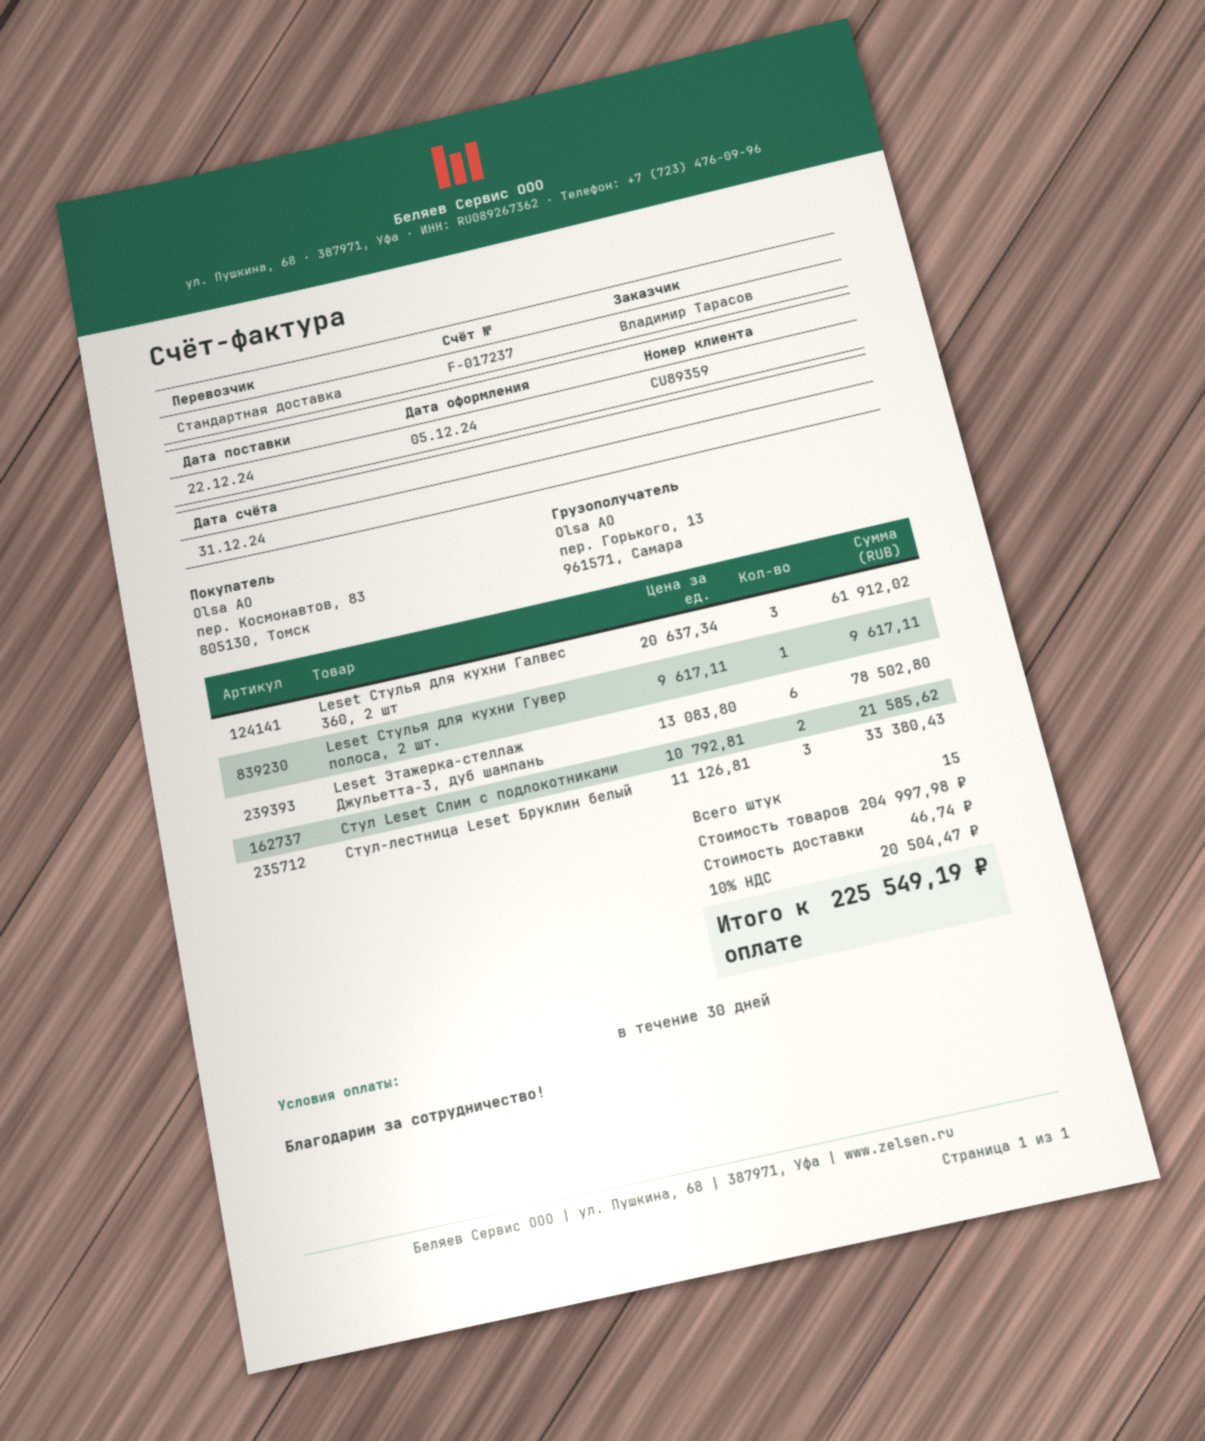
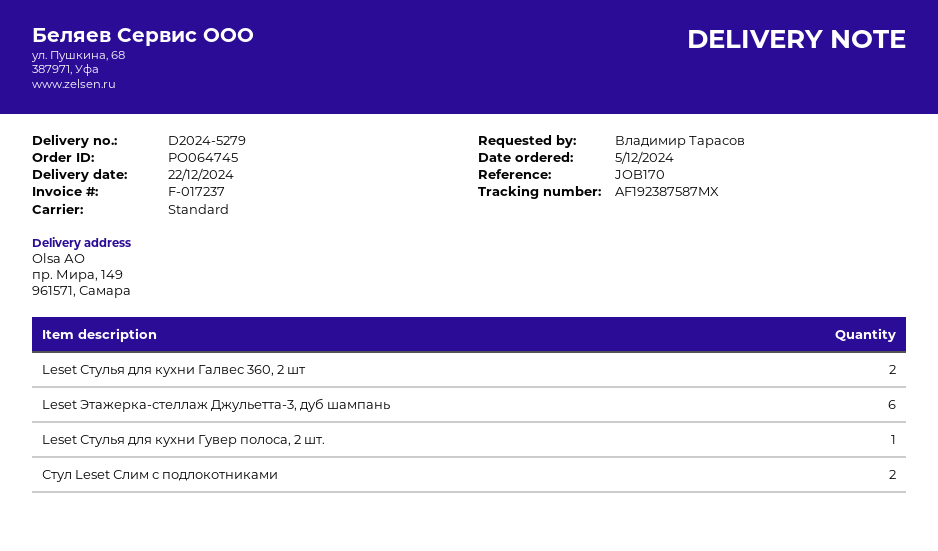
ship to: пер. Горького, 13, 961571, Самара -> пр. Мира, 149, 961571, Самара
Leset Стулья для кухни Галвес 360, 2 шт: 3 -> 2
Стул-лестница Leset Бруклин белый: 3 -> none

